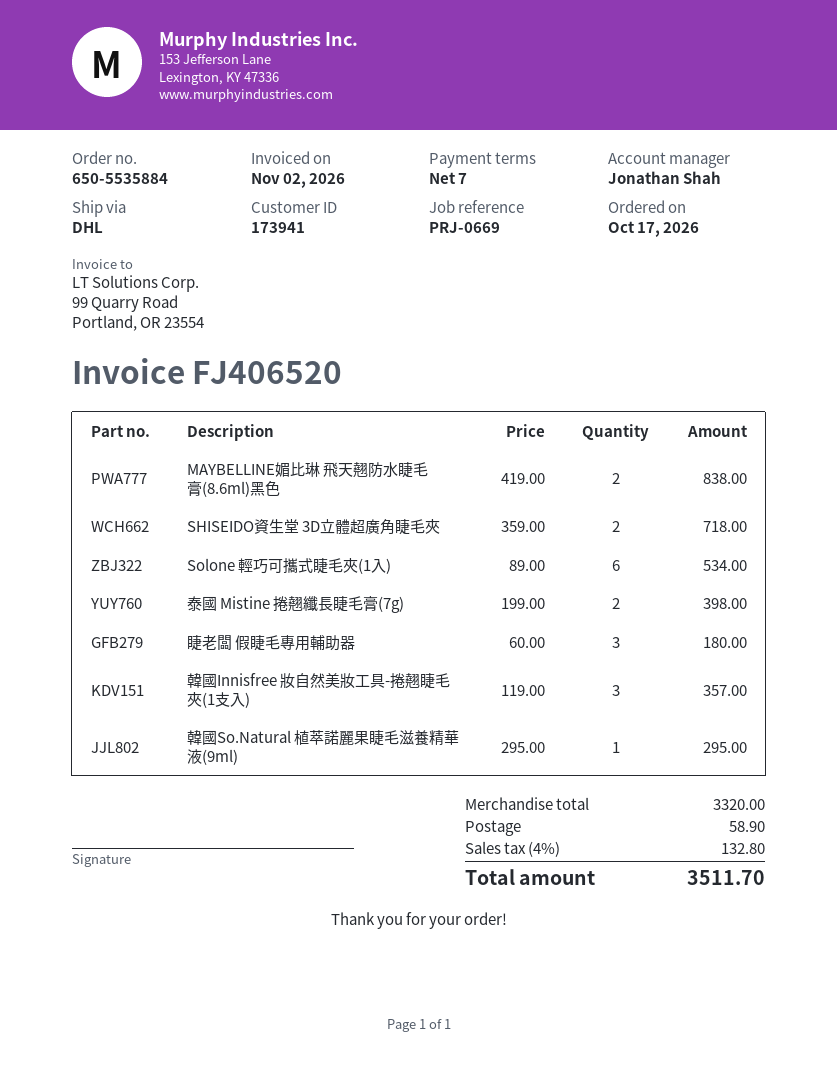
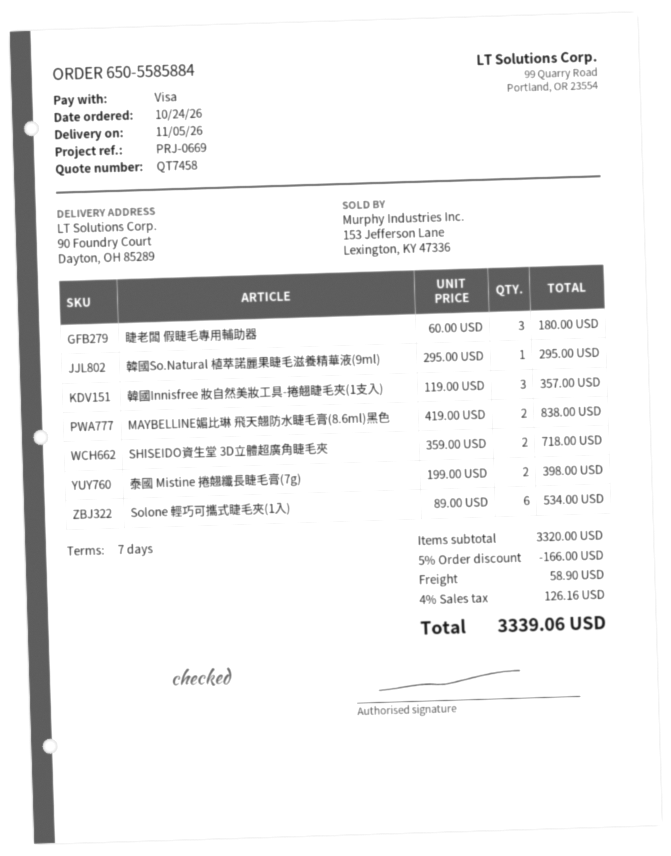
order number: 650-5535884 -> 650-5585884
order date: 2026-10-17 -> 2026-10-24
discount: none -> 5% = 166.00
tax: 4% = 132.80 -> 4% = 126.16
total: 3511.70 -> 3339.06

